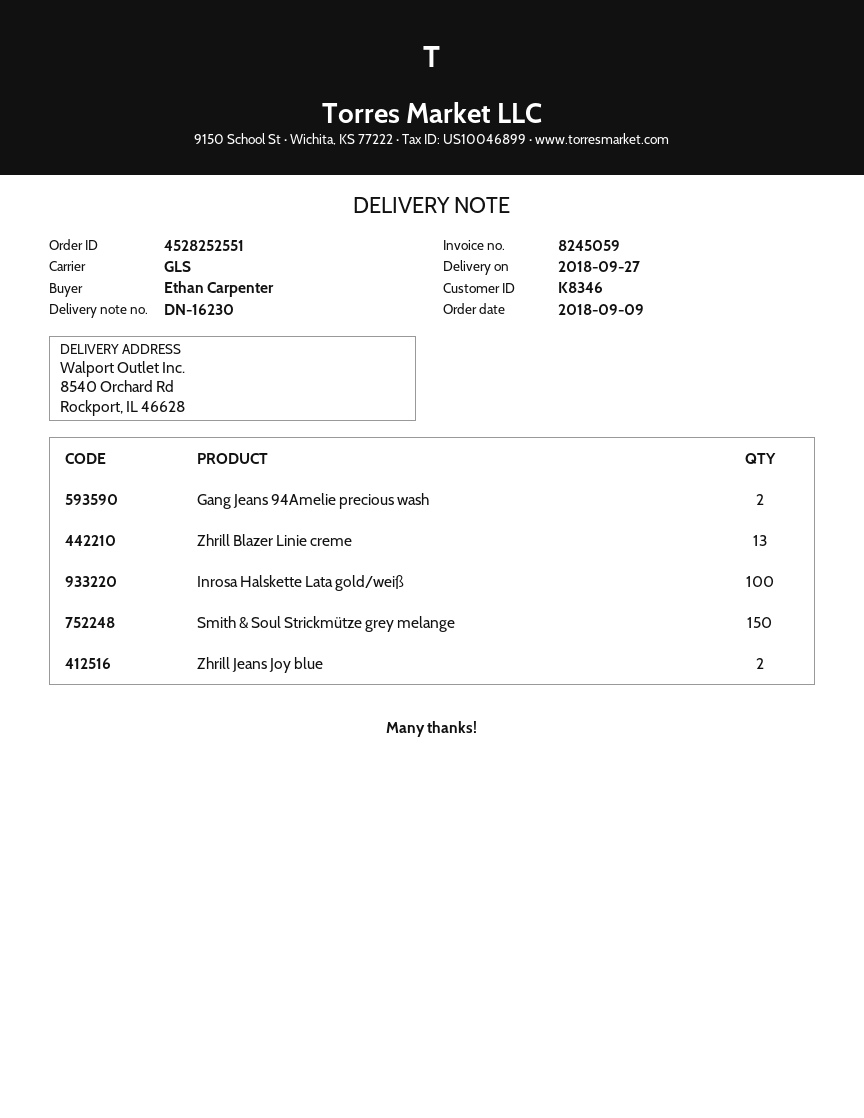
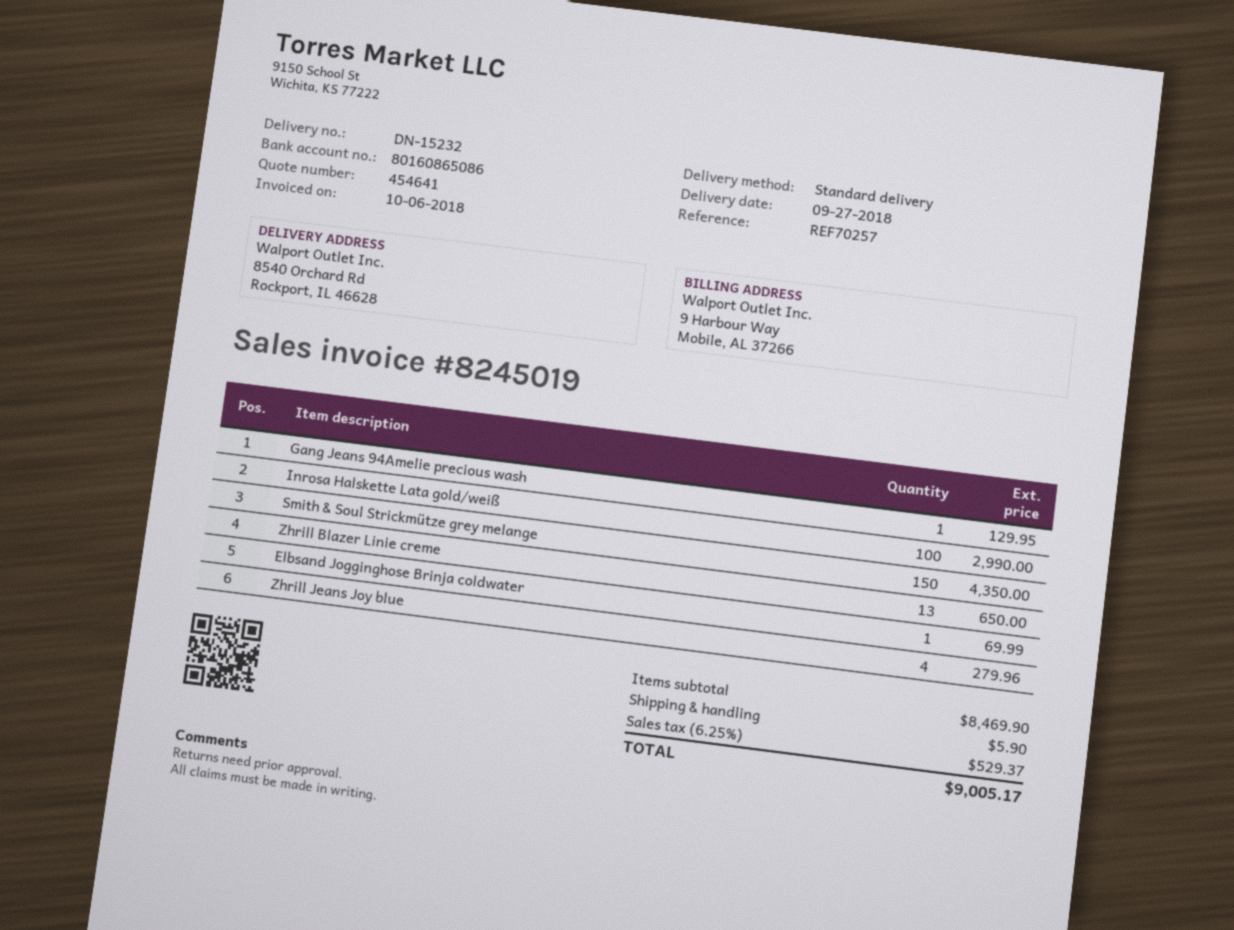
delivery note number: DN-16230 -> DN-15232
invoice number: 8245059 -> 8245019
shipping method: GLS -> standard
Gang Jeans 94Amelie precious wash: 2 -> 1
Zhrill Jeans Joy blue: 2 -> 4
Elbsand Jogginghose Brinja coldwater: none -> 1

